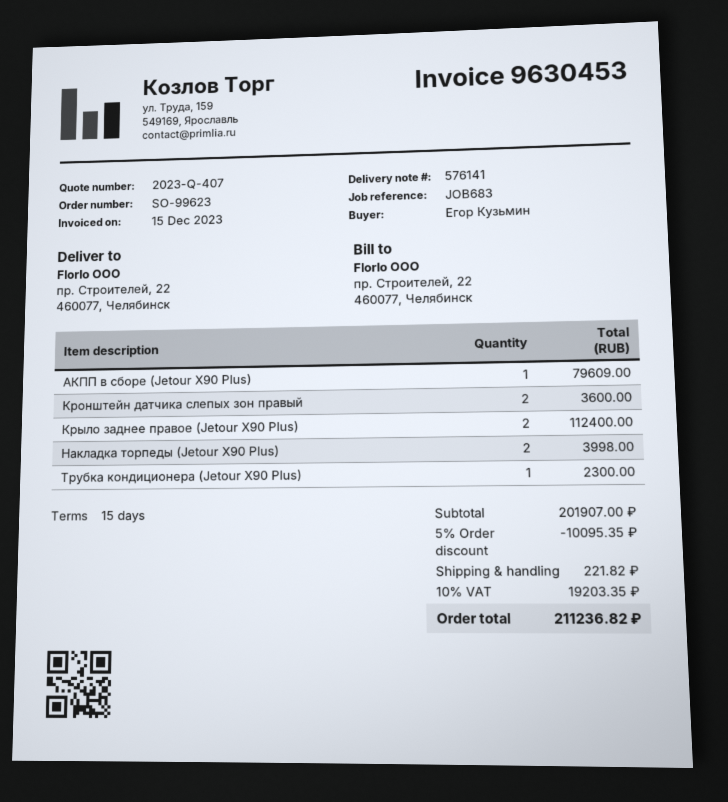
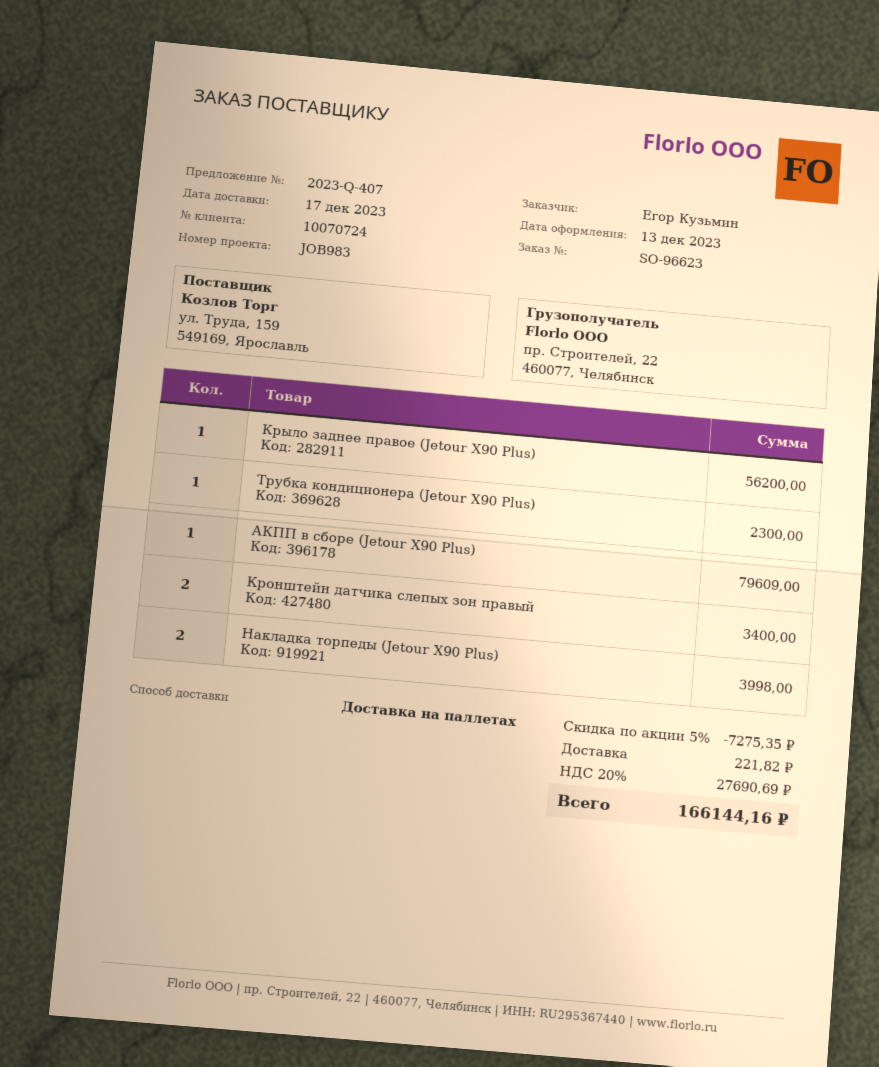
order number: SO-99623 -> SO-96623
reference: JOB683 -> JOB983
Кронштейн датчика слепых зон правый: 2 for 3600.00 -> 2 for 3400.00
Крыло заднее правое (Jetour X90 Plus): 2 for 112400.00 -> 1 for 56200.00
discount: 5% = 10095.35 -> 5% = 7275.35
tax: 10% = 19203.35 -> 20% = 27690.69
total: 211236.82 -> 166144.16

